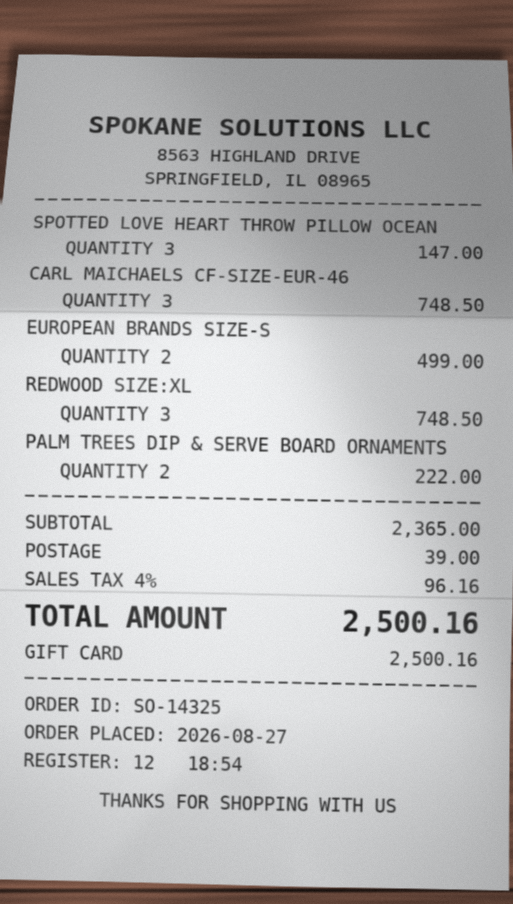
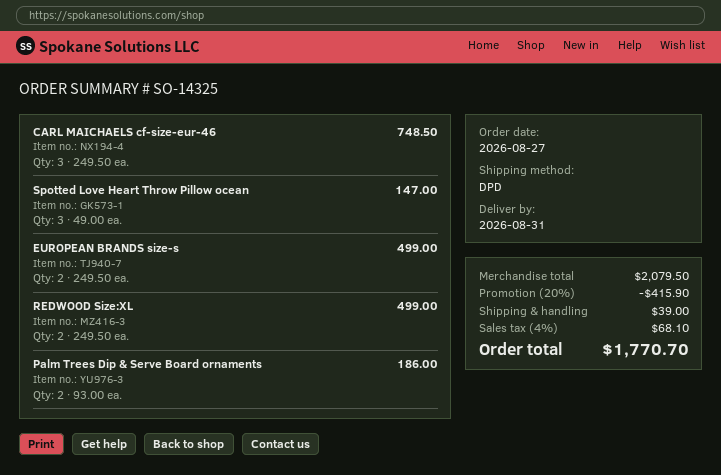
REDWOOD SIZE:XL: 3 for 748.50 -> 2 for 499.00
PALM TREES DIP & SERVE BOARD ORNAMENTS: 2 for 222.00 -> 2 for 186.00
subtotal: 2365.00 -> 2079.50
discount: none -> 20% = 415.90
tax: 4% = 96.16 -> 4% = 68.10
total: 2500.16 -> 1770.70

